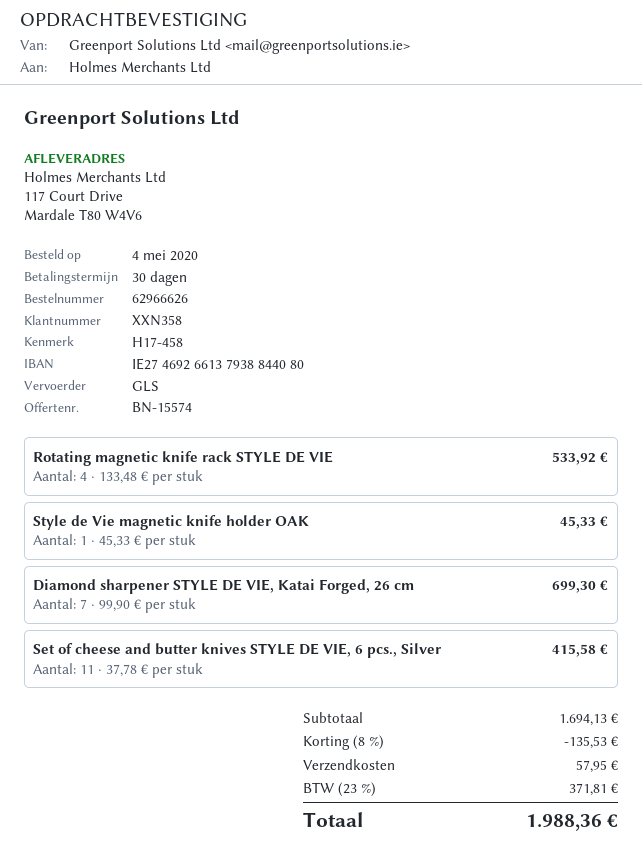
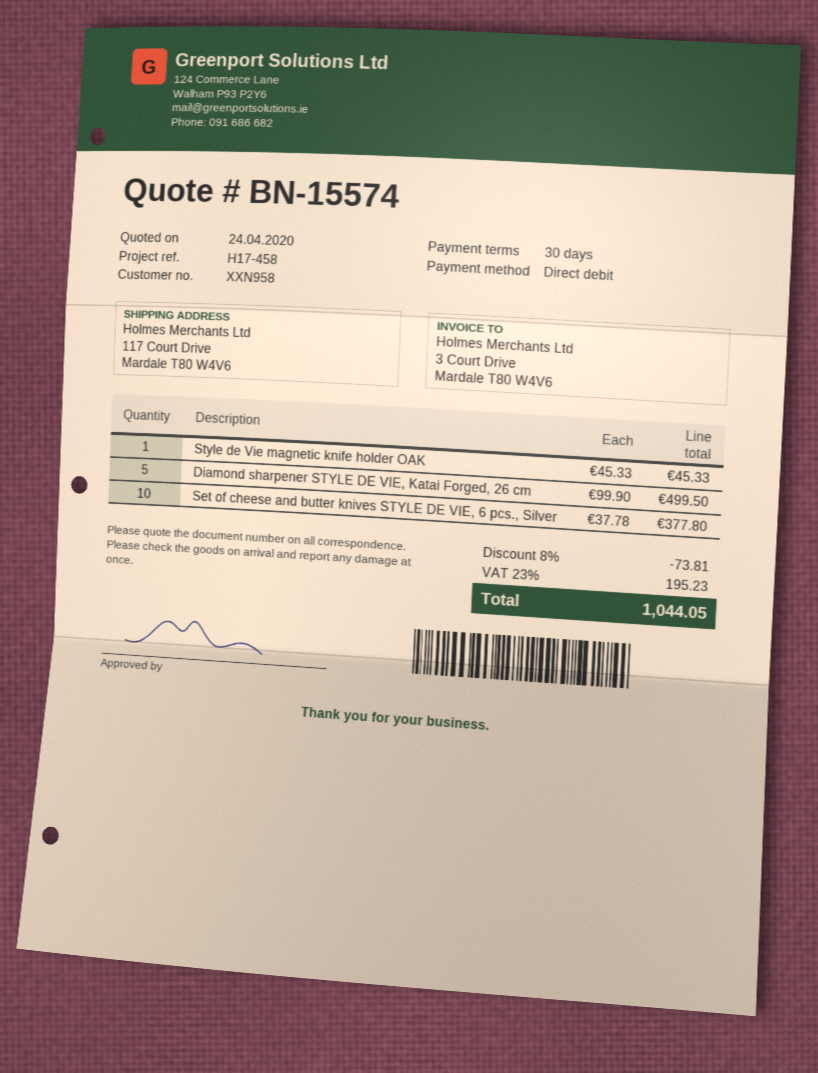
customer number: XXN358 -> XXN958
Rotating magnetic knife rack STYLE DE VIE: 4 x 133.48 = 533.92 -> none
Diamond sharpener STYLE DE VIE, Katai Forged, 26 cm: 7 x 99.90 = 699.30 -> 5 x 99.90 = 499.50
Set of cheese and butter knives STYLE DE VIE, 6 pcs., Silver: 11 x 37.78 = 415.58 -> 10 x 37.78 = 377.80
discount: 8% = 135.53 -> 8% = 73.81
shipping: 57.95 -> none
tax: 23% = 371.81 -> 23% = 195.23
total: 1988.36 -> 1044.05

